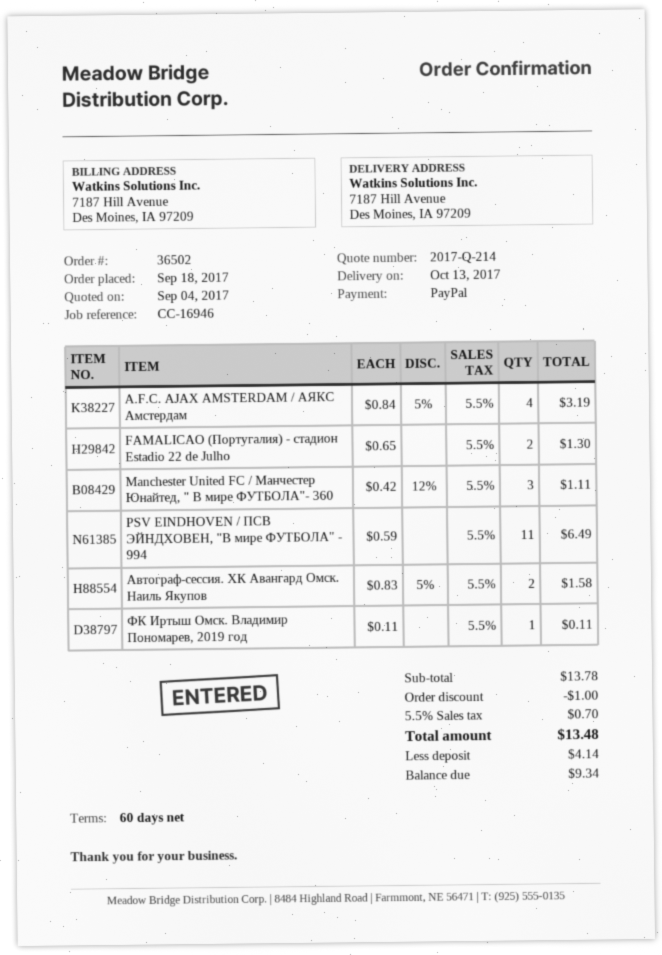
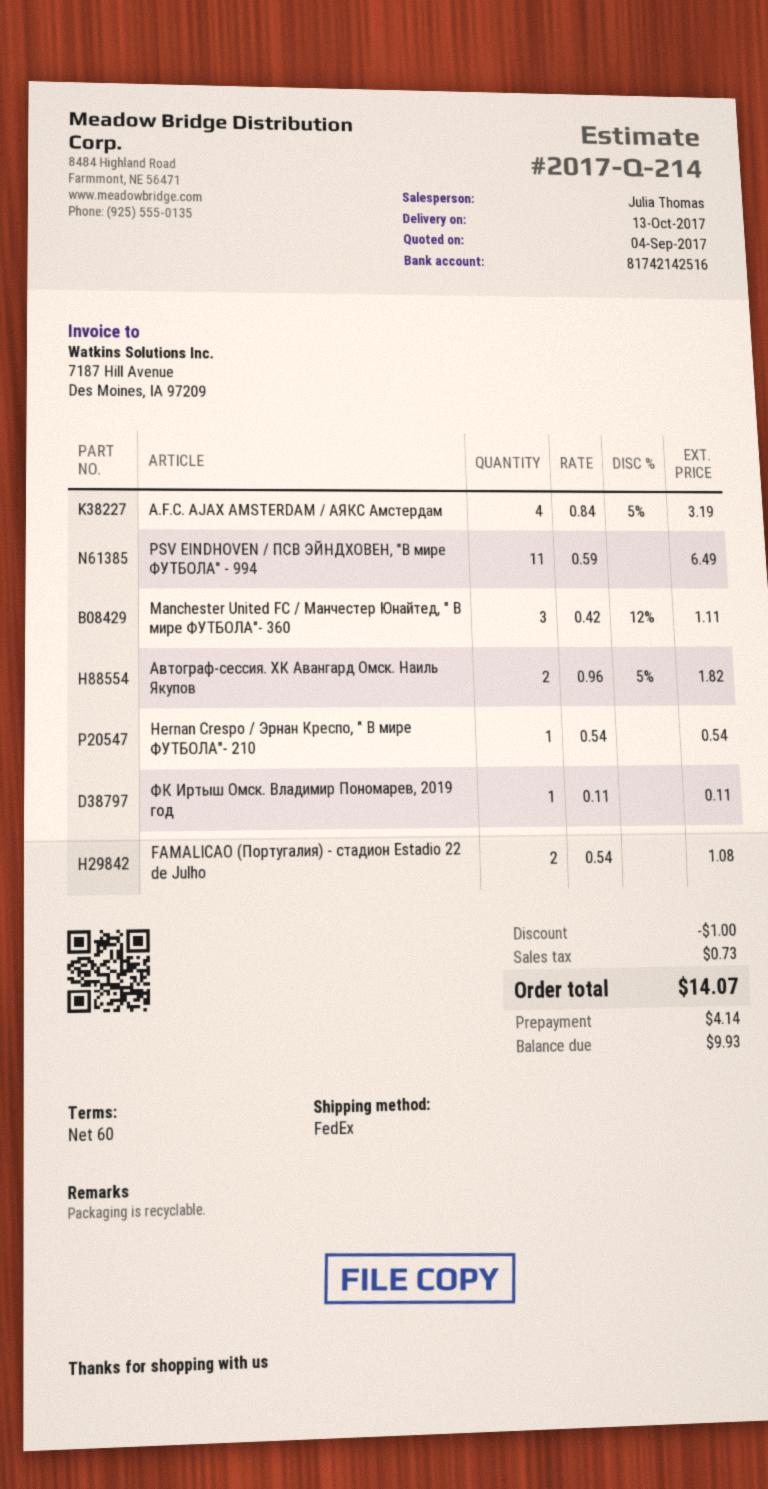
FAMALICAO (Португалия) - стадион Estadio 22 de Julho: 2 x 0.65 = 1.30 -> 2 x 0.54 = 1.08
Автограф-сессия. ХК Авангард Омск. Наиль Якупов: 2 x 0.83 - 5% = 1.58 -> 2 x 0.96 - 5% = 1.82
Hernan Crespo / Эрнан Креспо, " В мире ФУТБОЛА"- 210: none -> 1 x 0.54 = 0.54
tax: 0.70 -> 0.73
total: 13.48 -> 14.07
balance: 9.34 -> 9.93

